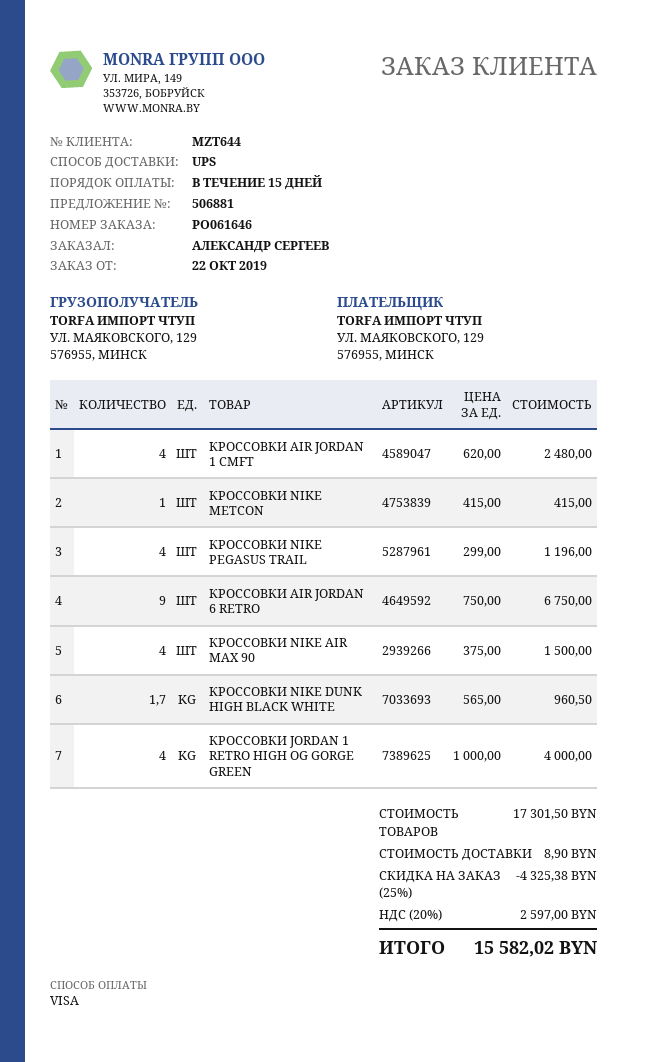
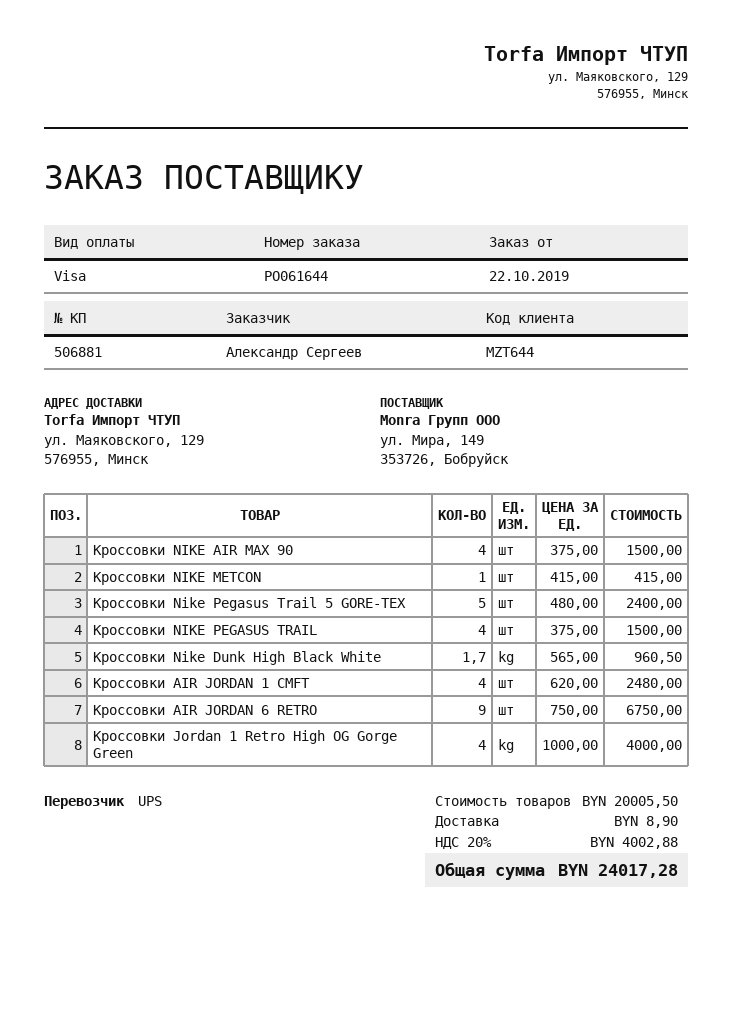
order number: PO061646 -> PO061644
КРОССОВКИ NIKE PEGASUS TRAIL: 4 x 299.00 = 1196.00 -> 4 x 375.00 = 1500.00
Кроссовки Nike Pegasus Trail 5 GORE-TEX: none -> 5 x 480.00 = 2400.00
subtotal: 17301.50 -> 20005.50
discount: 25% = 4325.38 -> none
tax: 20% = 2597.00 -> 20% = 4002.88
total: 15582.02 -> 24017.28

